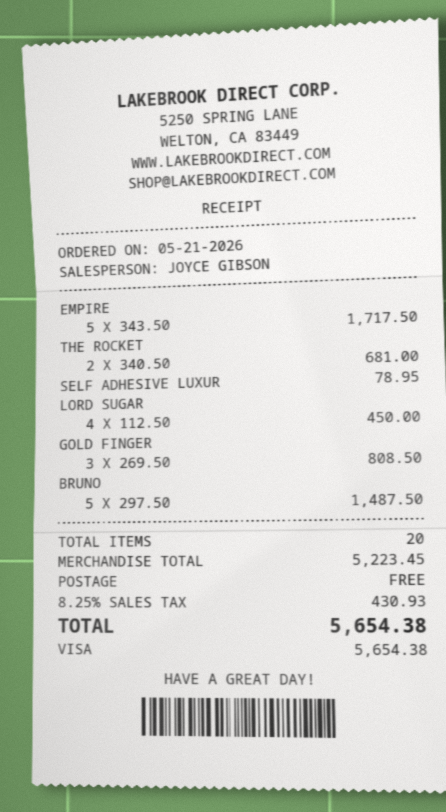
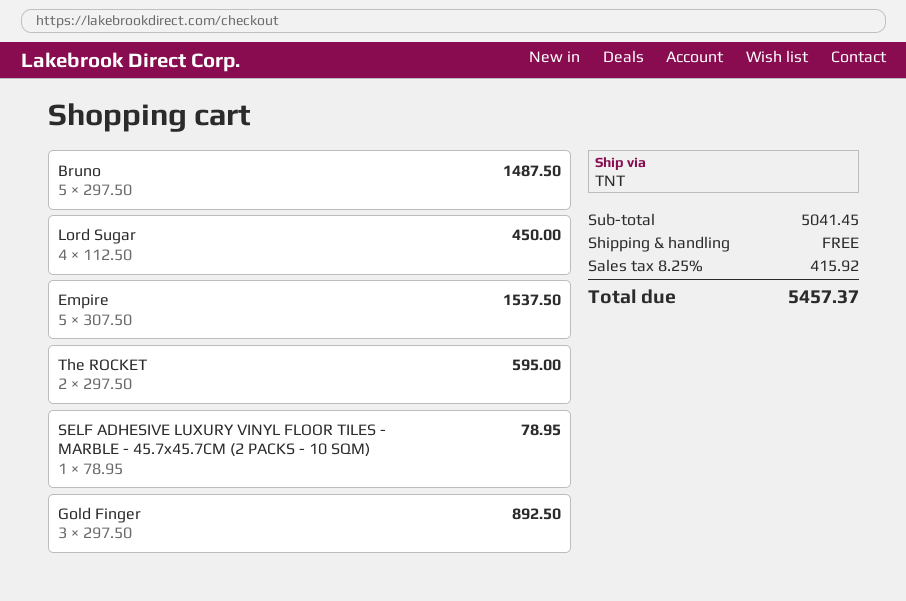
EMPIRE: 5 x 343.50 = 1717.50 -> 5 x 307.50 = 1537.50
THE ROCKET: 2 x 340.50 = 681.00 -> 2 x 297.50 = 595.00
GOLD FINGER: 3 x 269.50 = 808.50 -> 3 x 297.50 = 892.50
subtotal: 5223.45 -> 5041.45
tax: 8.25% = 430.93 -> 8.25% = 415.92
total: 5654.38 -> 5457.37

